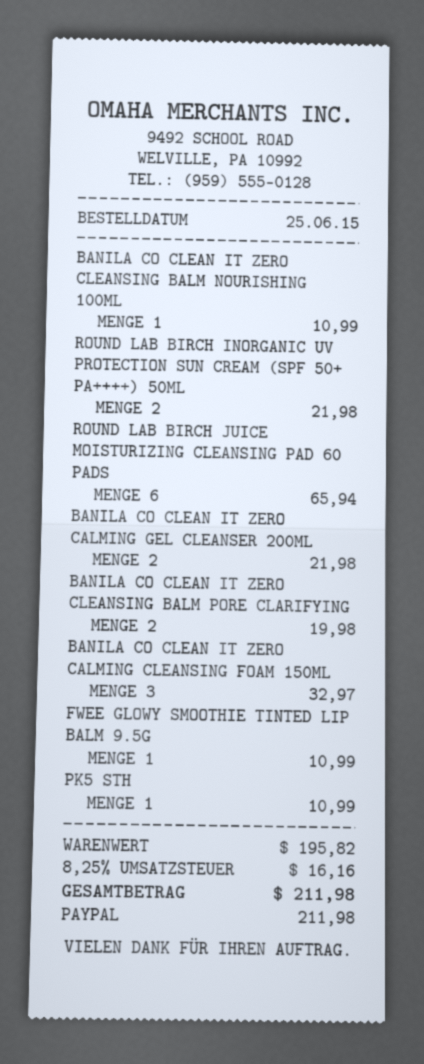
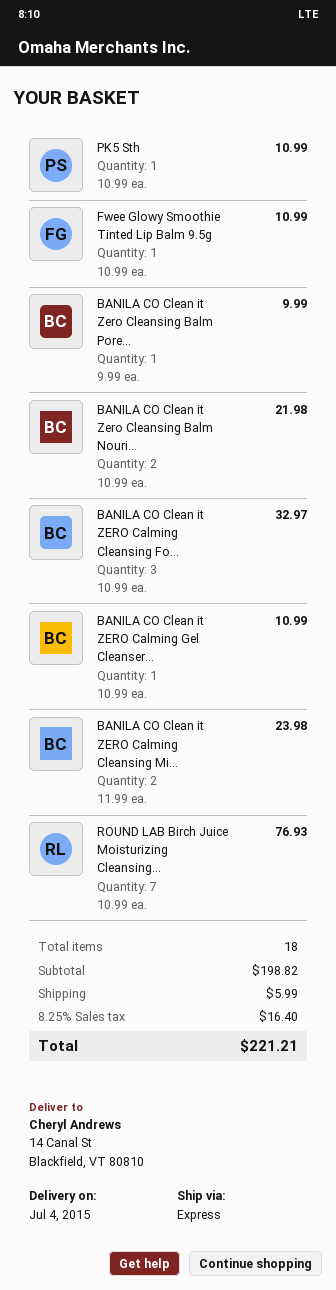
BANILA CO CLEAN IT ZERO CLEANSING BALM NOURISHING 100ML: 1 for 10.99 -> 2 for 21.98
ROUND LAB BIRCH INORGANIC UV PROTECTION SUN CREAM (SPF 50+ PA++++) 50ML: 2 for 21.98 -> none
ROUND LAB BIRCH JUICE MOISTURIZING CLEANSING PAD 60 PADS: 6 for 65.94 -> 7 for 76.93
BANILA CO CLEAN IT ZERO CALMING GEL CLEANSER 200ML: 2 for 21.98 -> 1 for 10.99
BANILA CO CLEAN IT ZERO CLEANSING BALM PORE CLARIFYING: 2 for 19.98 -> 1 for 9.99
BANILA CO Clean it ZERO Calming Cleansing Mi...: none -> 2 for 23.98
subtotal: 195.82 -> 198.82
shipping: none -> 5.99
tax: 8.25% = 16.16 -> 8.25% = 16.40
total: 211.98 -> 221.21

